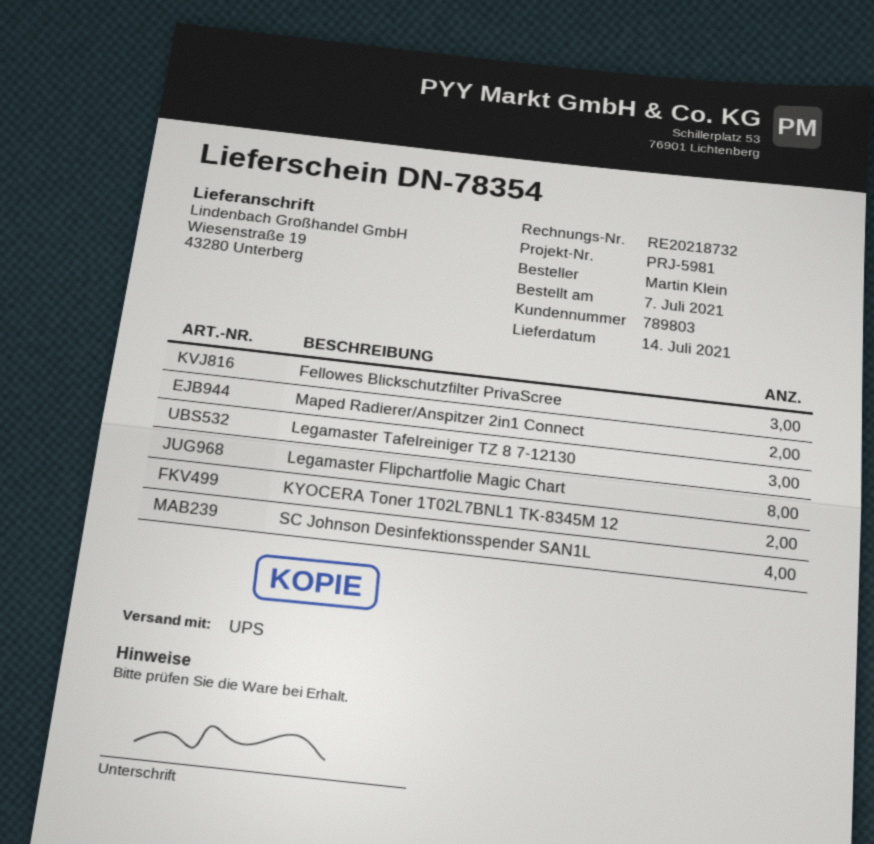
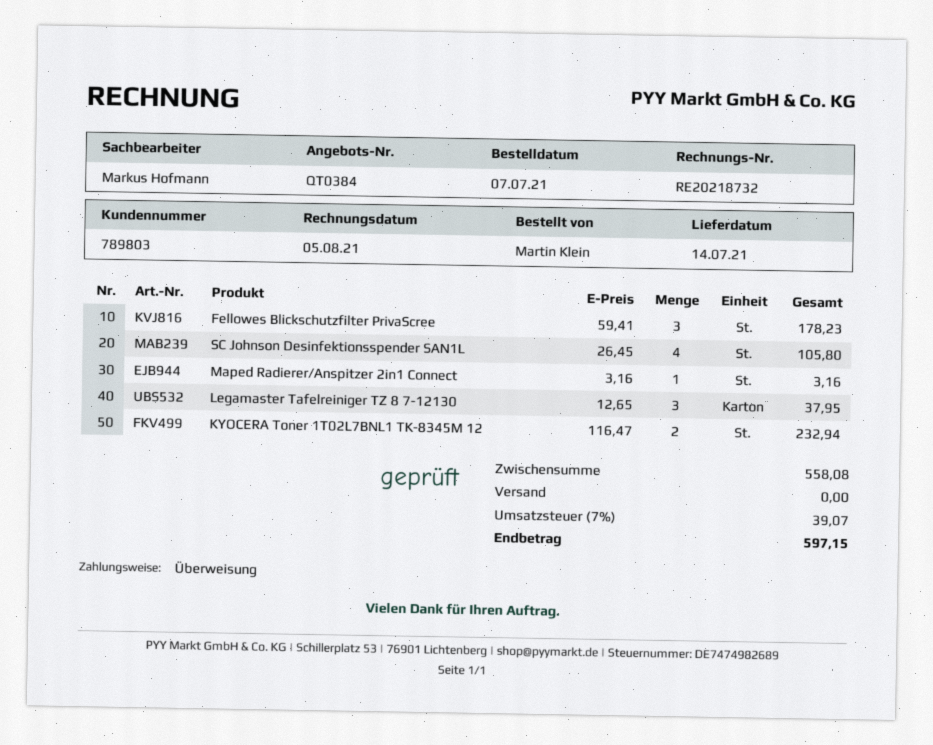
Maped Radierer/Anspitzer 2in1 Connect: 2 -> 1
Legamaster Flipchartfolie Magic Chart: 8 -> none

